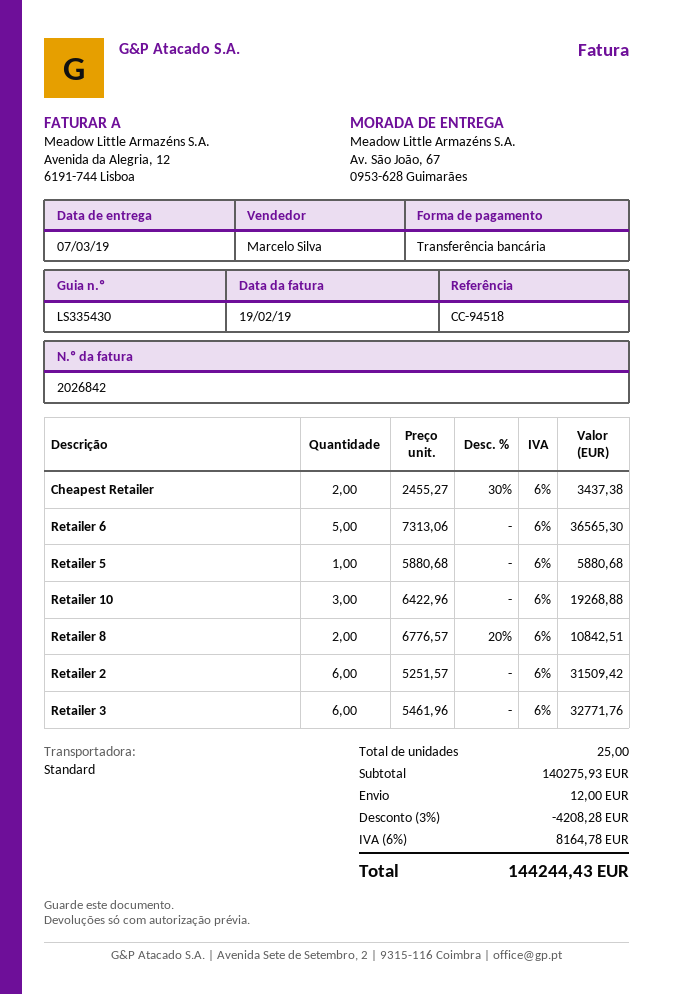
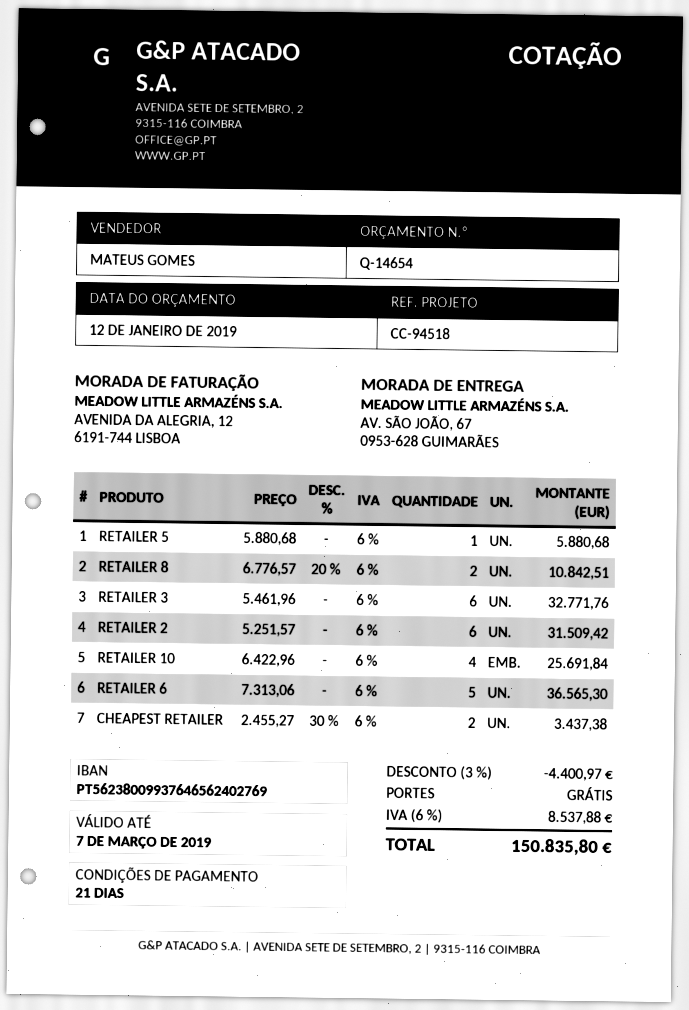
sales rep: Marcelo Silva -> MATEUS GOMES
Retailer 10: 3 x 6422.96 = 19268.88 -> 4 x 6422.96 = 25691.84
discount: 3% = 4208.28 -> 3% = 4400.97
shipping: 12.00 -> 0.00
tax: 6% = 8164.78 -> 6% = 8537.88
total: 144244.43 -> 150835.80

